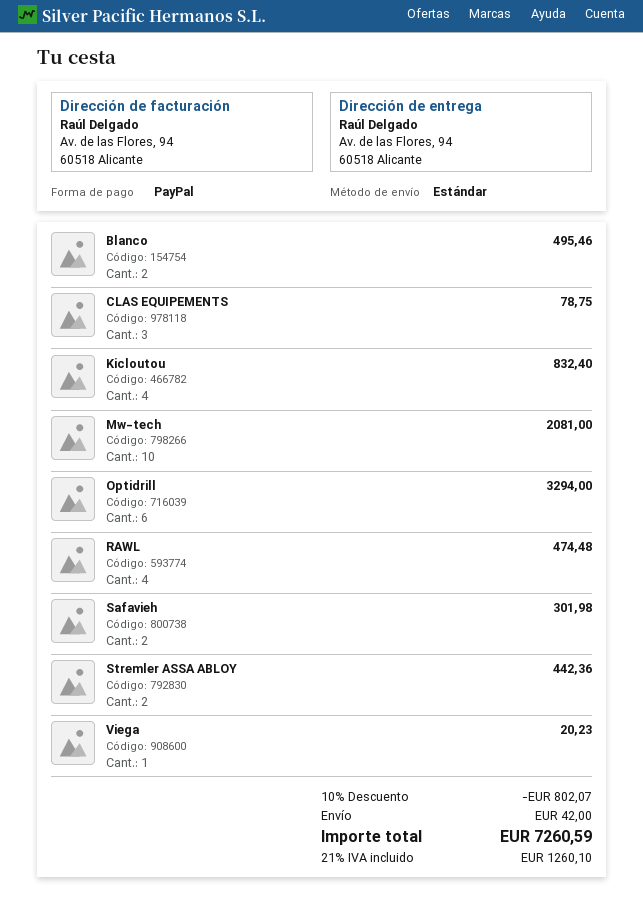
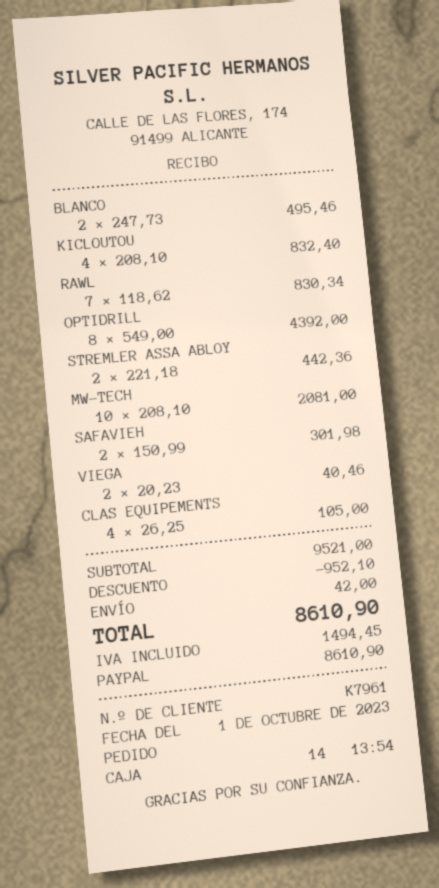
CLAS EQUIPEMENTS: 3 for 78.75 -> 4 for 105.00
Optidrill: 6 for 3294.00 -> 8 for 4392.00
RAWL: 4 for 474.48 -> 7 for 830.34
Viega: 1 for 20.23 -> 2 for 40.46
discount: 802.07 -> 952.10
tax: 1260.10 -> 1494.45
total: 7260.59 -> 8610.90

